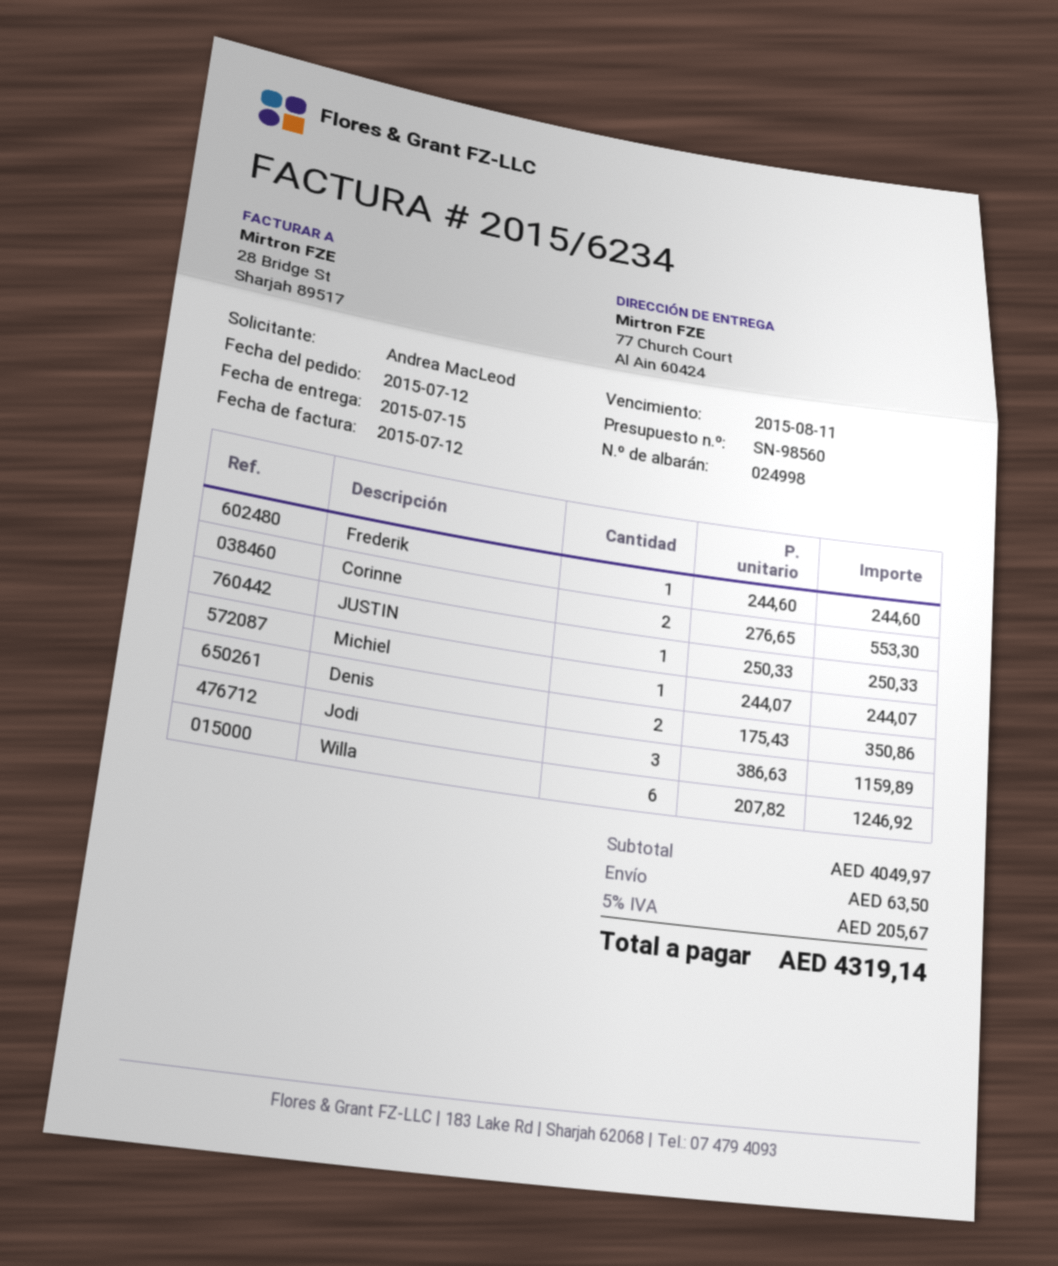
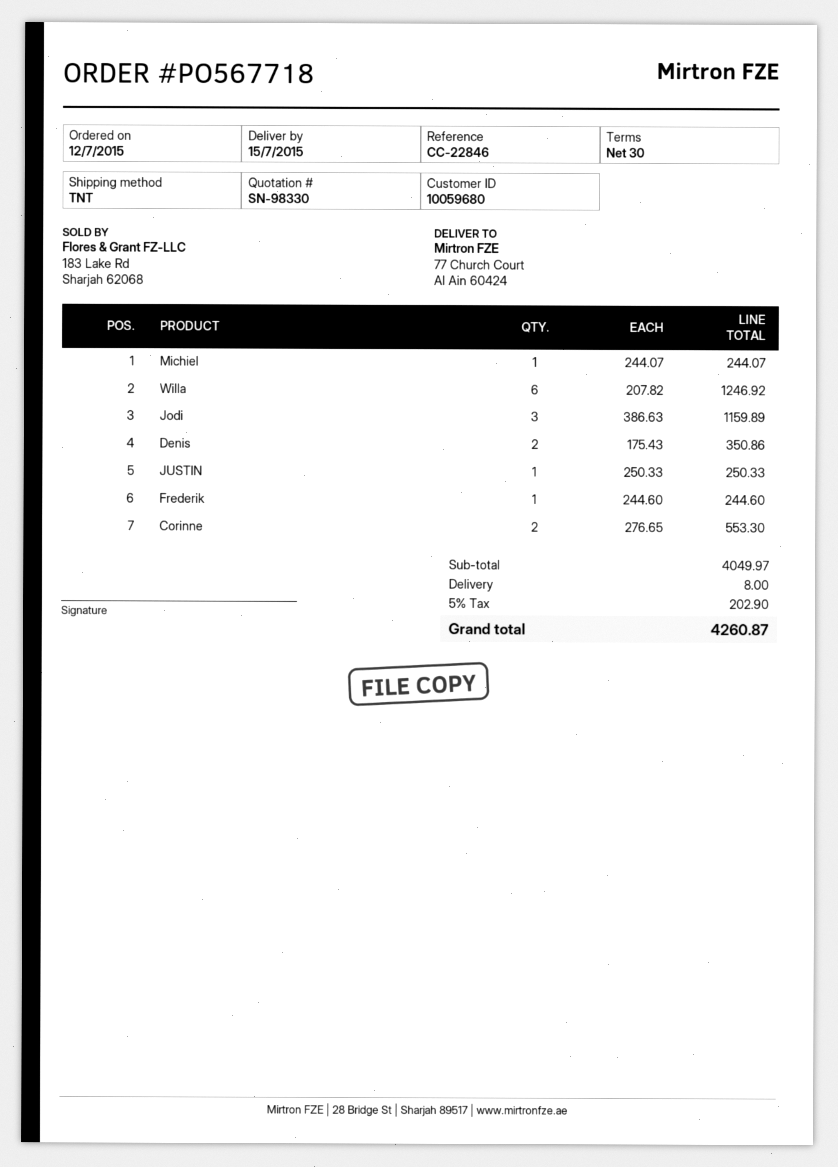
quote number: SN-98560 -> SN-98330
shipping: 63.50 -> 8.00
tax: 5% = 205.67 -> 5% = 202.90
total: 4319.14 -> 4260.87

